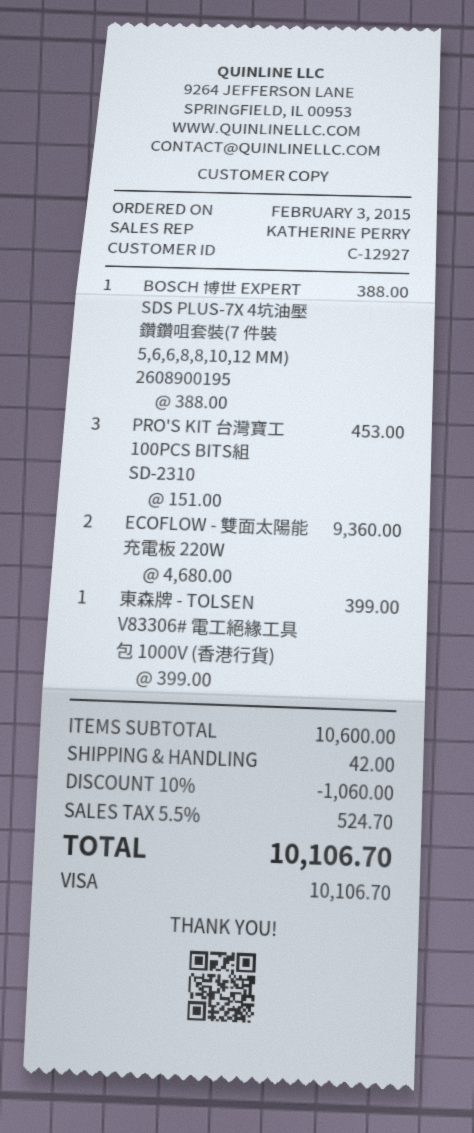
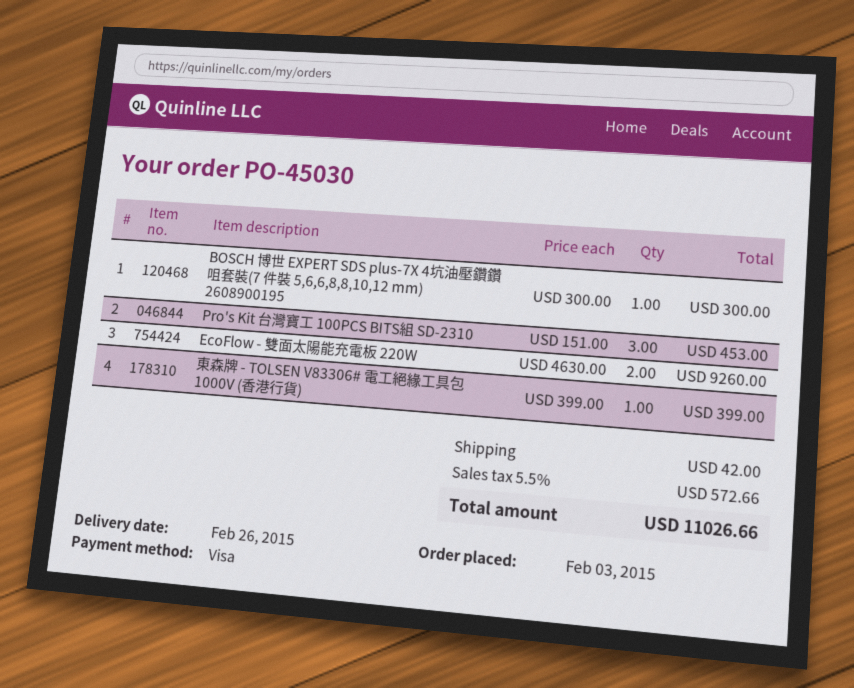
BOSCH 博世 EXPERT SDS PLUS-7X 4坑油壓鑽鑽咀套裝(7 件裝 5,6,6,8,8,10,12 MM) 2608900195: 1 x 388.00 = 388.00 -> 1 x 300.00 = 300.00
ECOFLOW - 雙面太陽能充電板 220W: 2 x 4680.00 = 9360.00 -> 2 x 4630.00 = 9260.00
discount: 10% = 1060.00 -> none
tax: 5.5% = 524.70 -> 5.5% = 572.66
total: 10106.70 -> 11026.66

